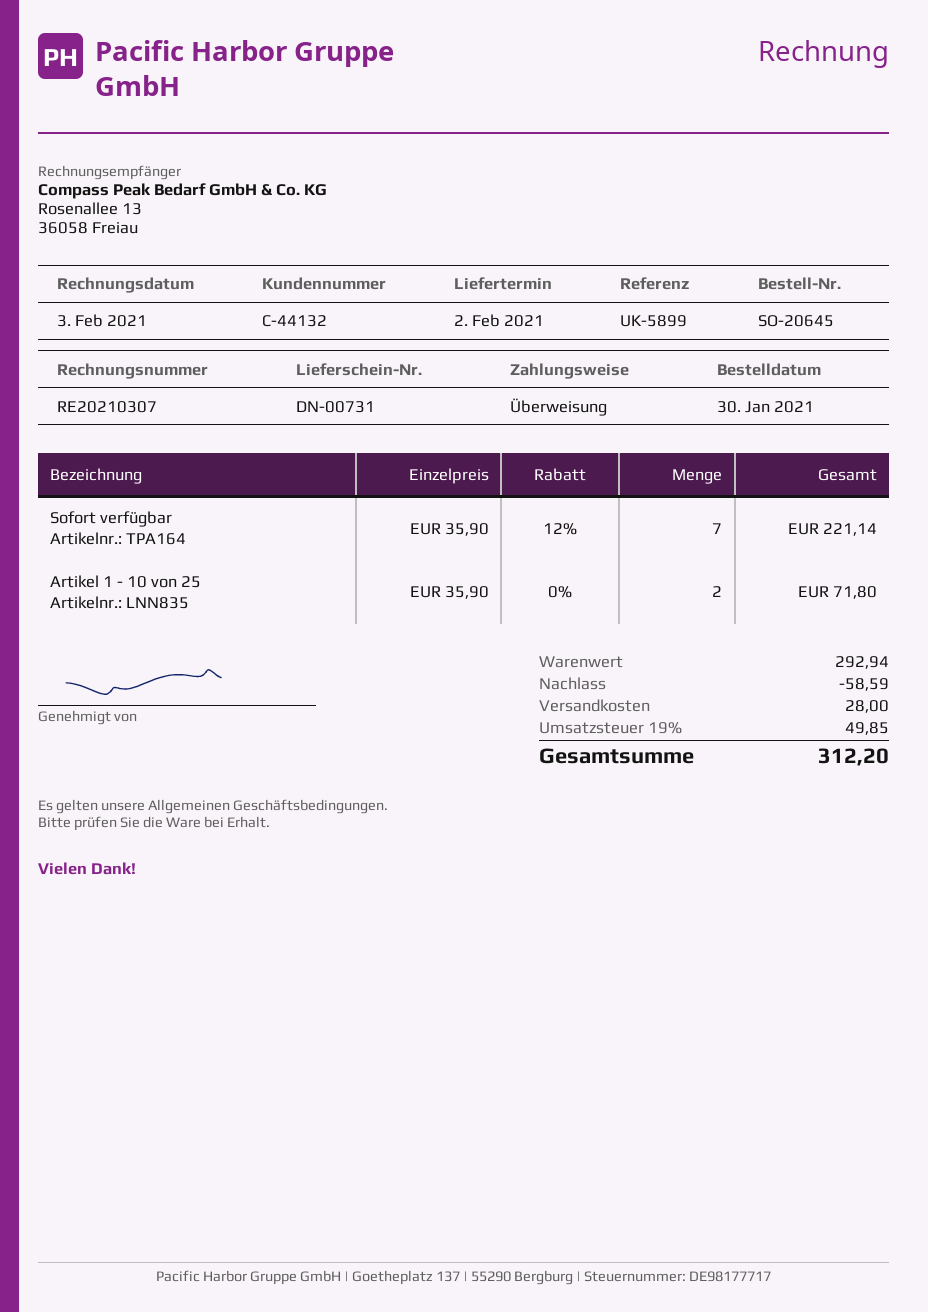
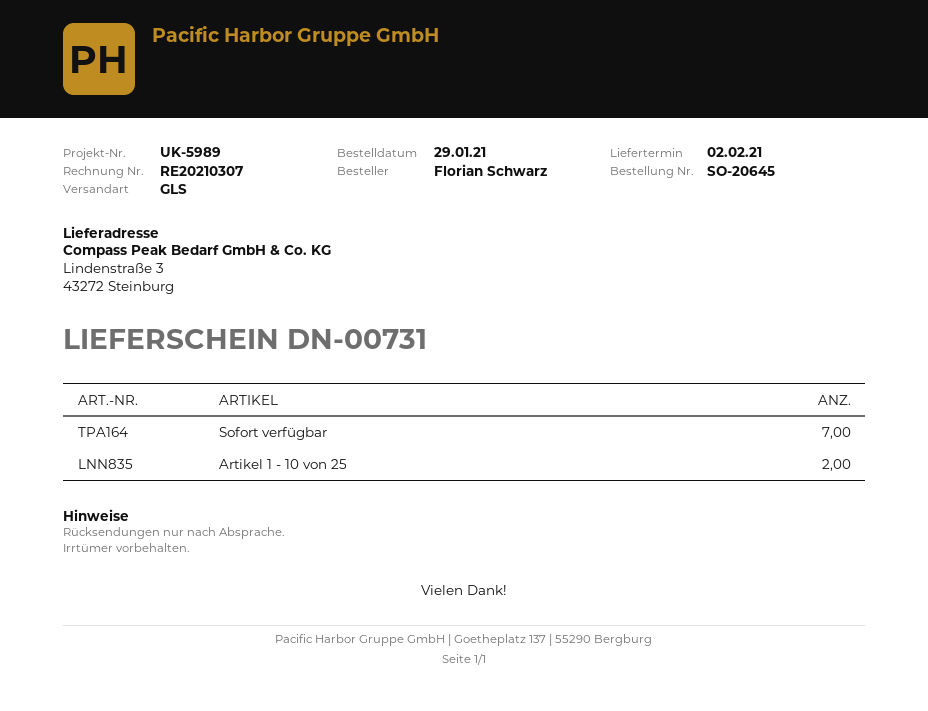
order date: 2021-01-30 -> 2021-01-29
reference: UK-5899 -> UK-5989

